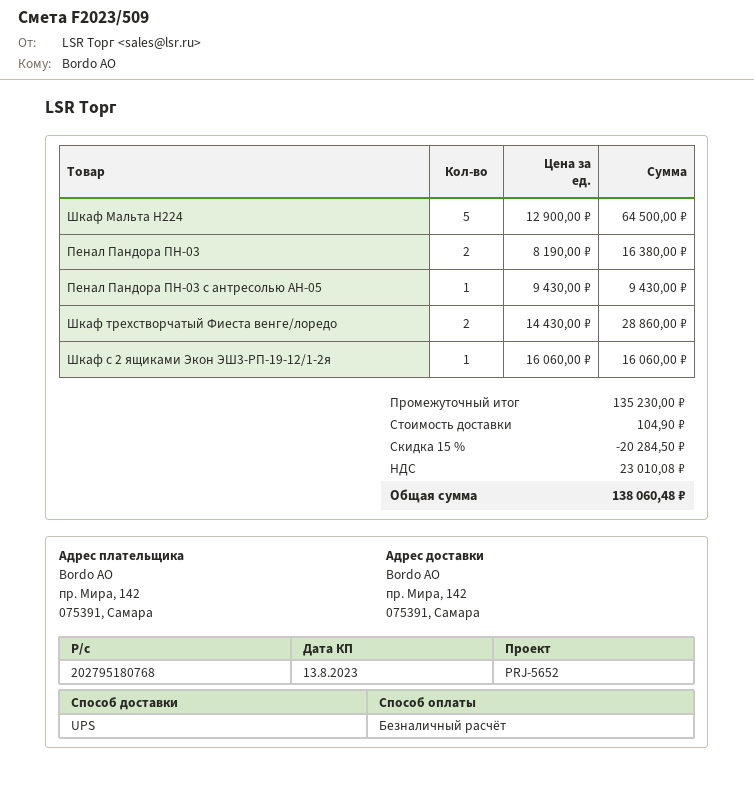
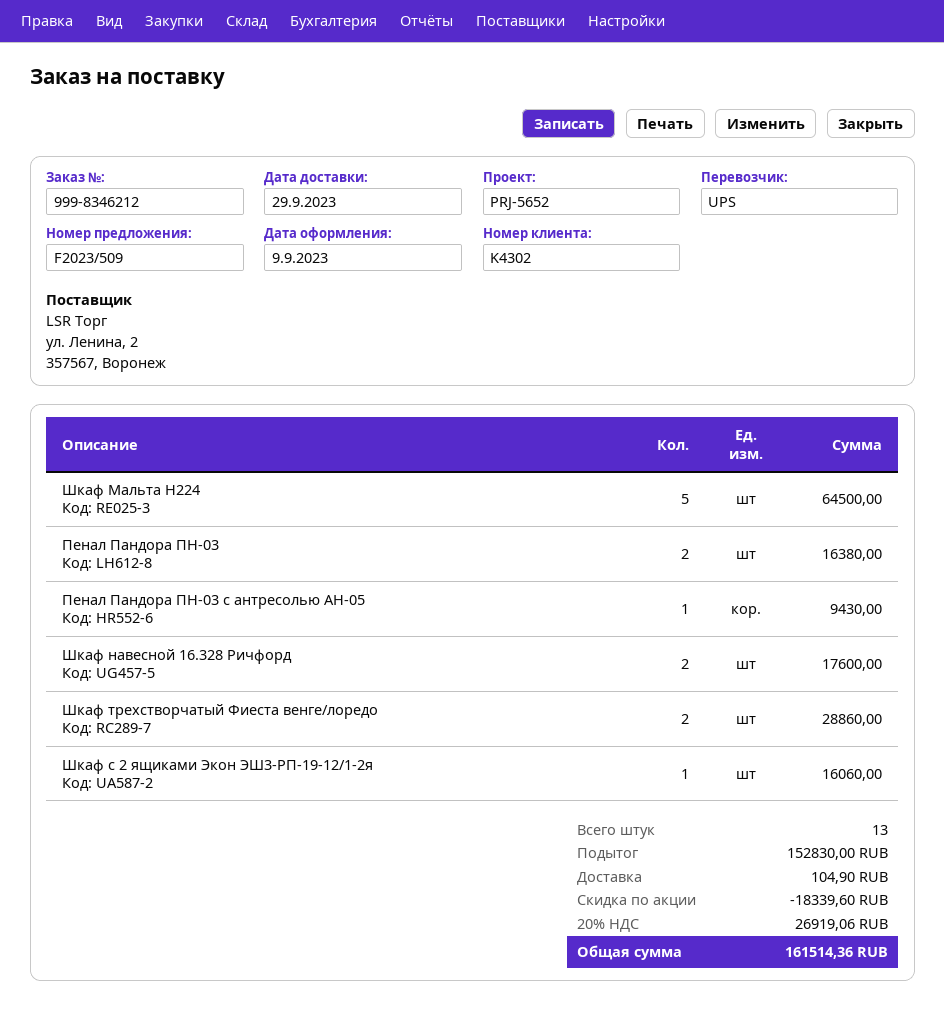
Шкаф навесной 16.328 Ричфорд: none -> 2 for 17600.00
subtotal: 135230.00 -> 152830.00
discount: 20284.50 -> 18339.60
tax: 23010.08 -> 26919.06
total: 138060.48 -> 161514.36

